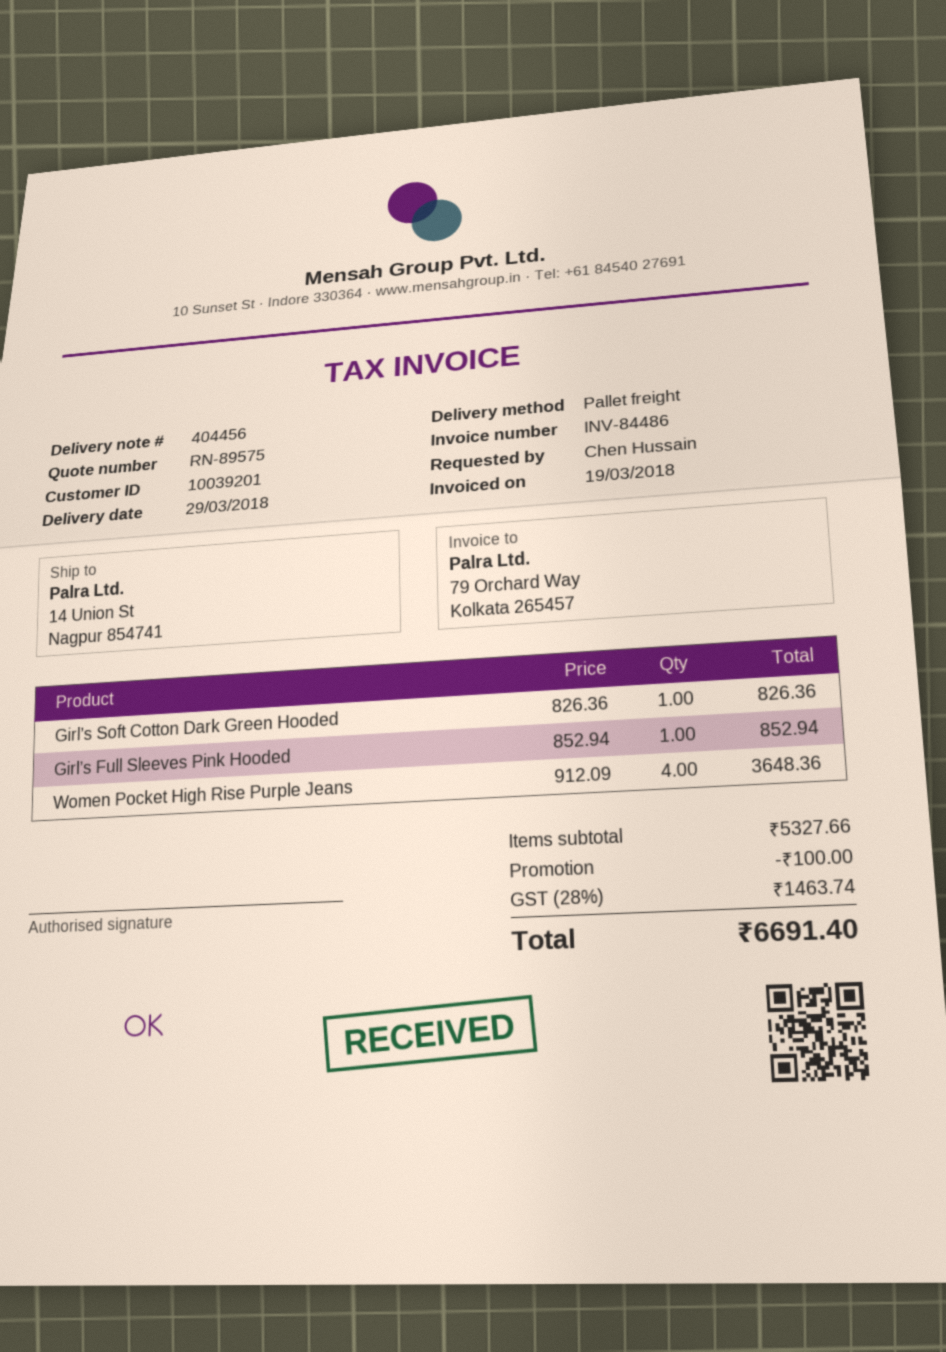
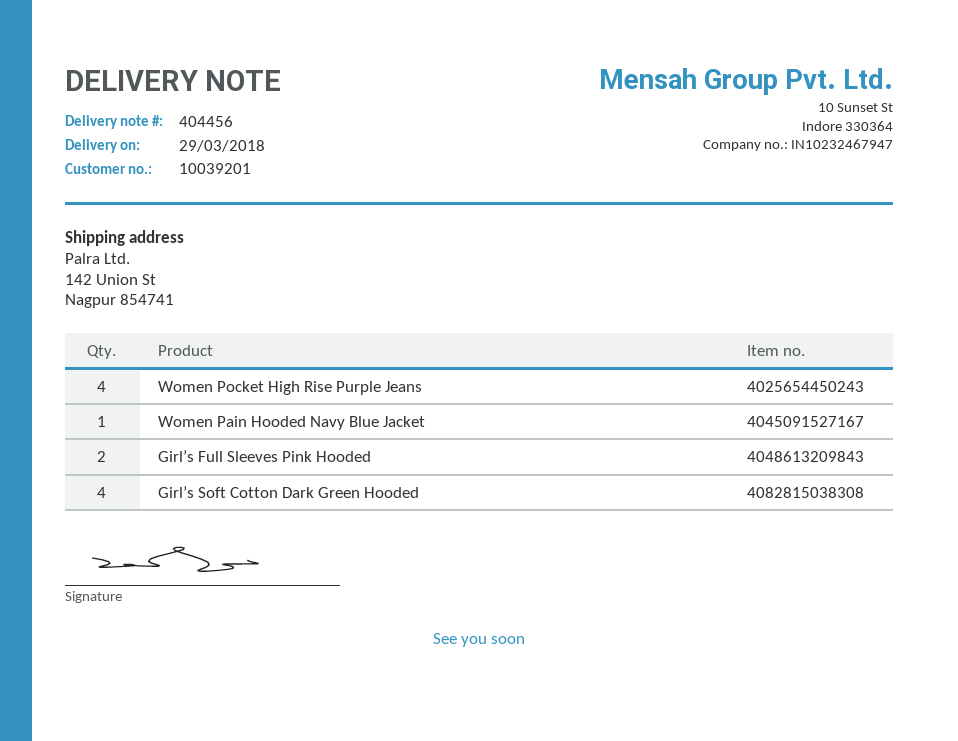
ship to: 14 Union St, Nagpur 854741 -> 142 Union St, Nagpur 854741
Girl’s Soft Cotton Dark Green Hooded: 1 -> 4
Girl’s Full Sleeves Pink Hooded: 1 -> 2
Women Pain Hooded Navy Blue Jacket: none -> 1

